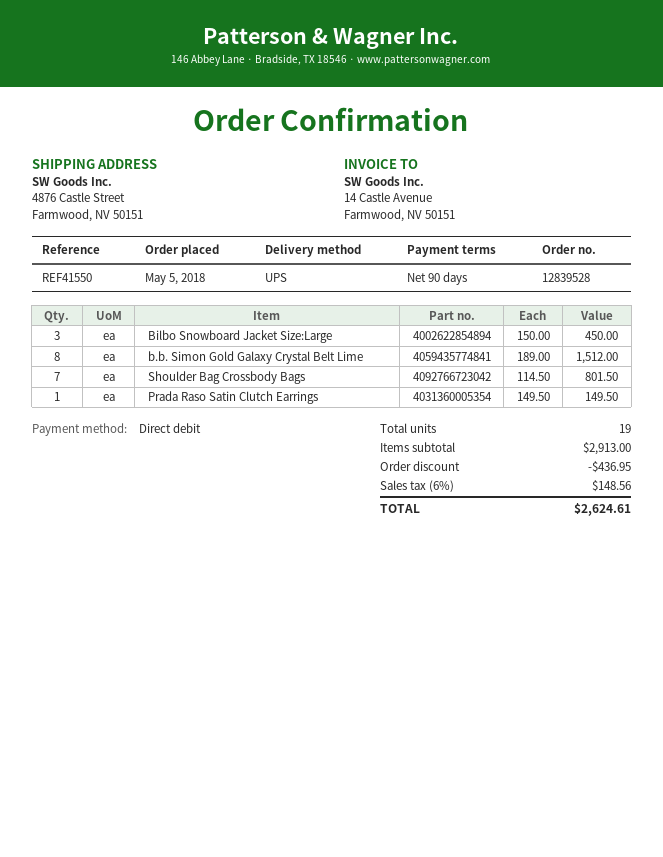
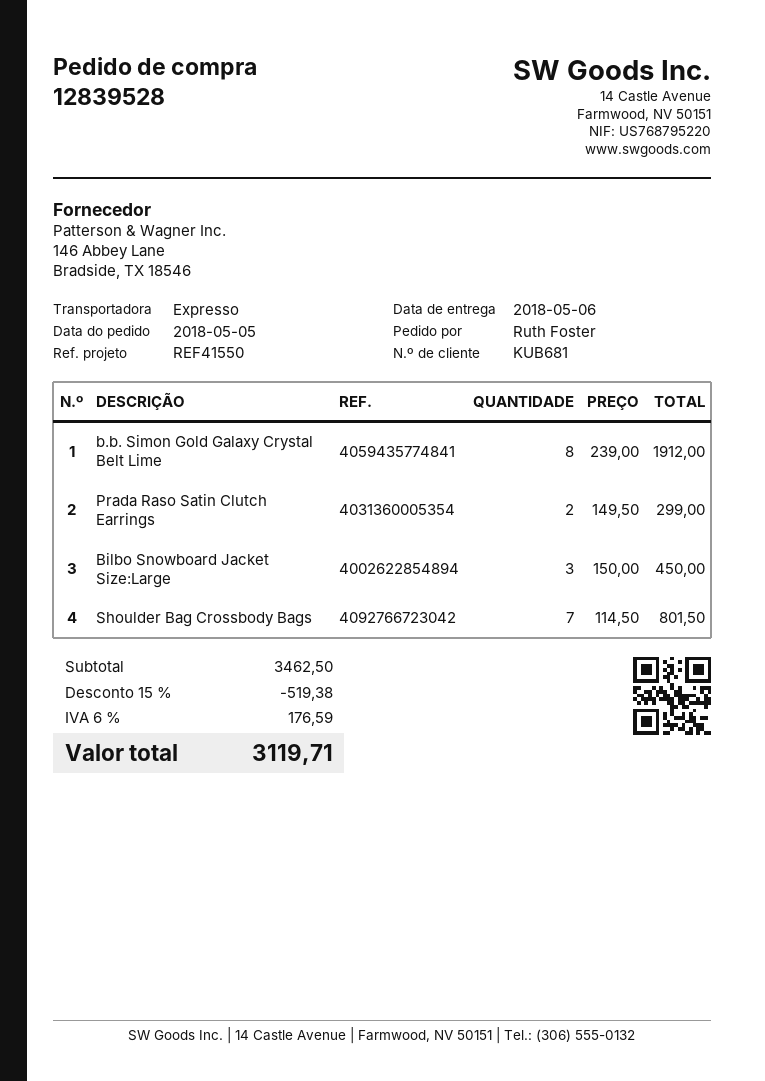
shipping method: UPS -> express
b.b. Simon Gold Galaxy Crystal Belt Lime: 8 x 189.00 = 1512.00 -> 8 x 239.00 = 1912.00
Prada Raso Satin Clutch Earrings: 1 x 149.50 = 149.50 -> 2 x 149.50 = 299.00
subtotal: 2913.00 -> 3462.50
discount: 436.95 -> 519.38
tax: 6% = 148.56 -> 6% = 176.59
total: 2624.61 -> 3119.71

